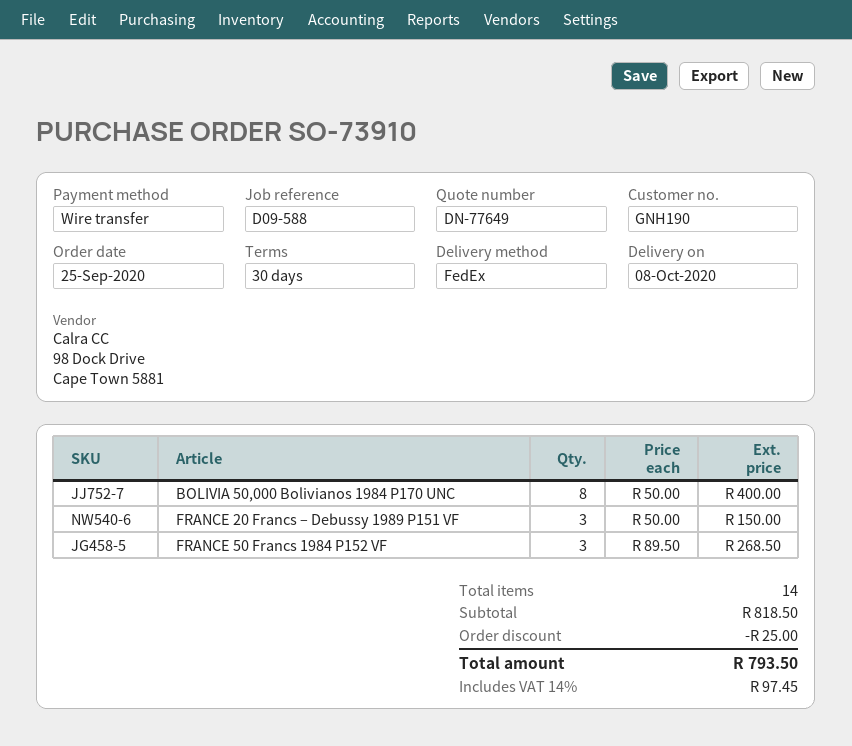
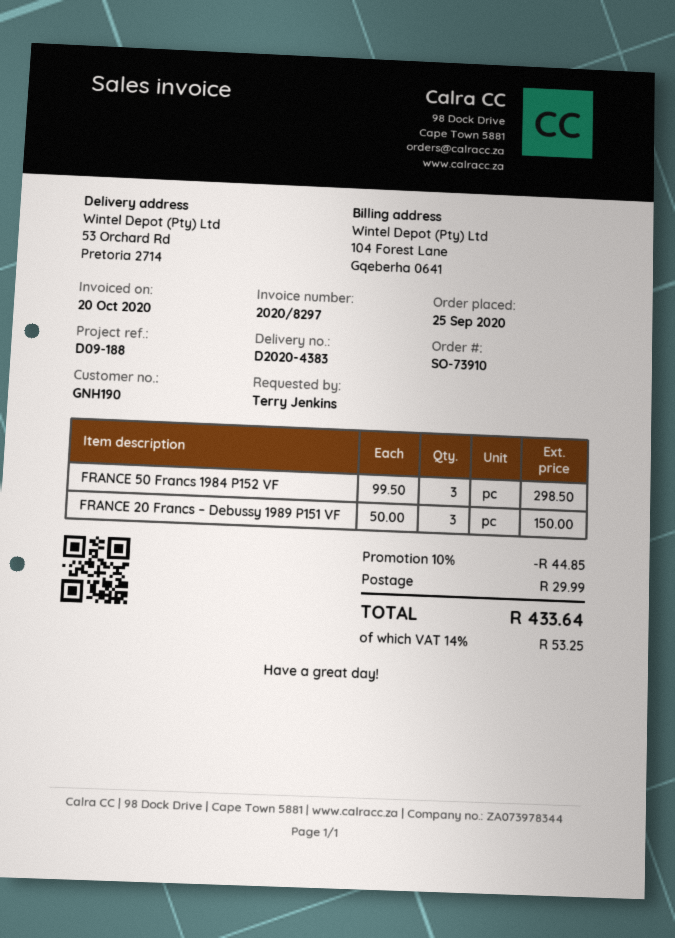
reference: D09-588 -> D09-188
BOLIVIA 50,000 Bolivianos 1984 P170 UNC: 8 x 50.00 = 400.00 -> none
FRANCE 50 Francs 1984 P152 VF: 3 x 89.50 = 268.50 -> 3 x 99.50 = 298.50
discount: 25.00 -> 44.85
shipping: none -> 29.99
tax: 14% = 97.45 -> 14% = 53.25
total: 793.50 -> 433.64

